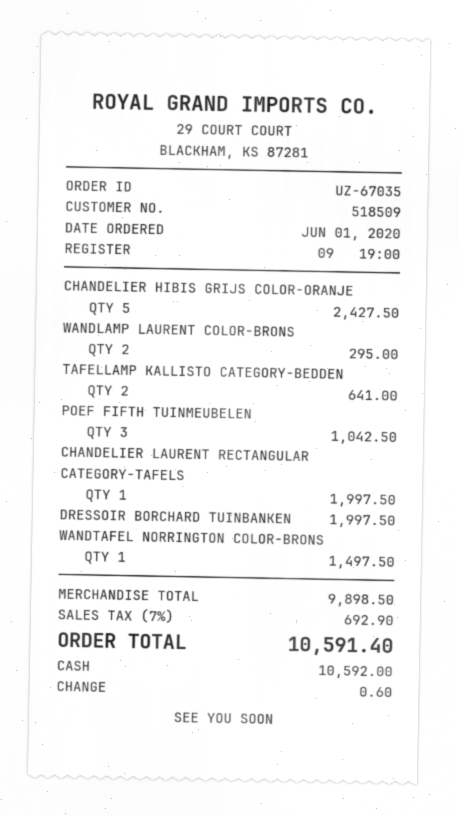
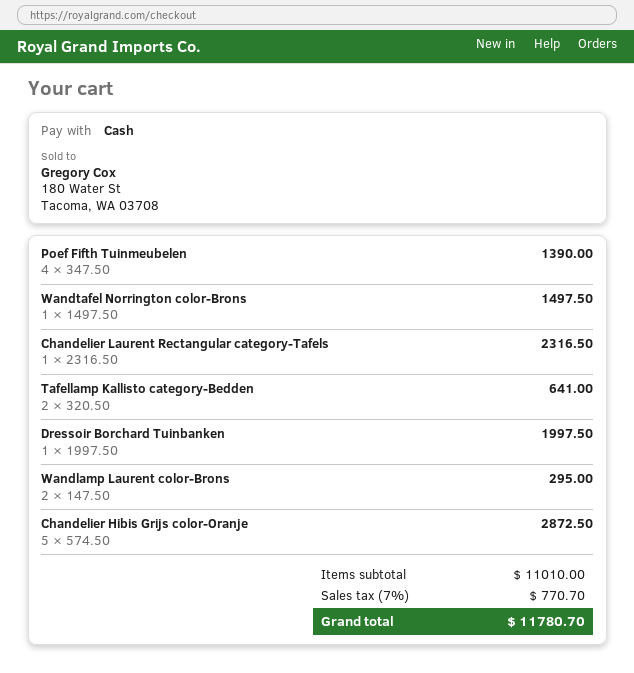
CHANDELIER HIBIS GRIJS COLOR-ORANJE: 5 for 2427.50 -> 5 for 2872.50
POEF FIFTH TUINMEUBELEN: 3 for 1042.50 -> 4 for 1390.00
CHANDELIER LAURENT RECTANGULAR CATEGORY-TAFELS: 1 for 1997.50 -> 1 for 2316.50
subtotal: 9898.50 -> 11010.00
tax: 7% = 692.90 -> 7% = 770.70
total: 10591.40 -> 11780.70

